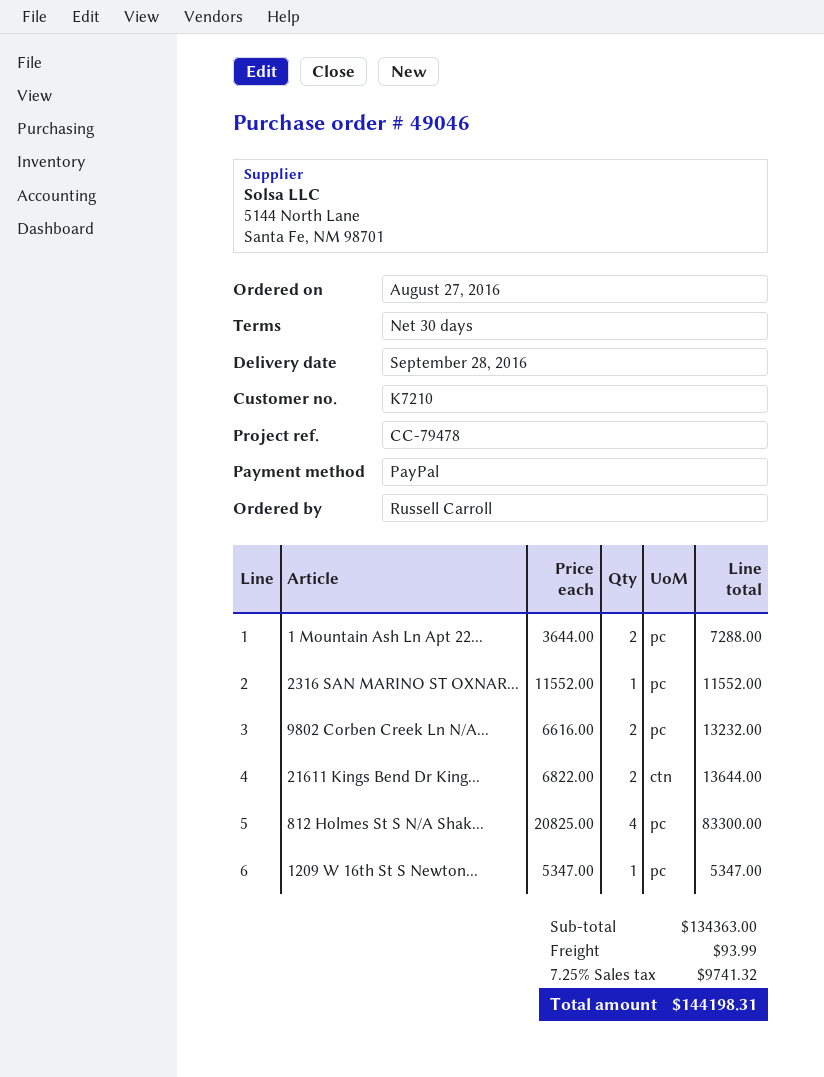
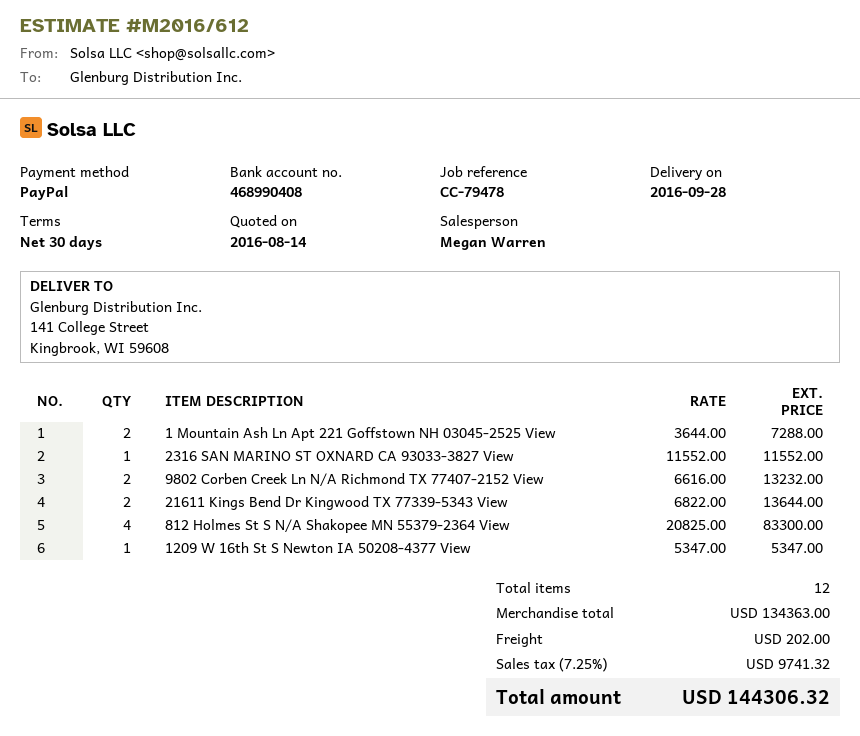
shipping: 93.99 -> 202.00
total: 144198.31 -> 144306.32

